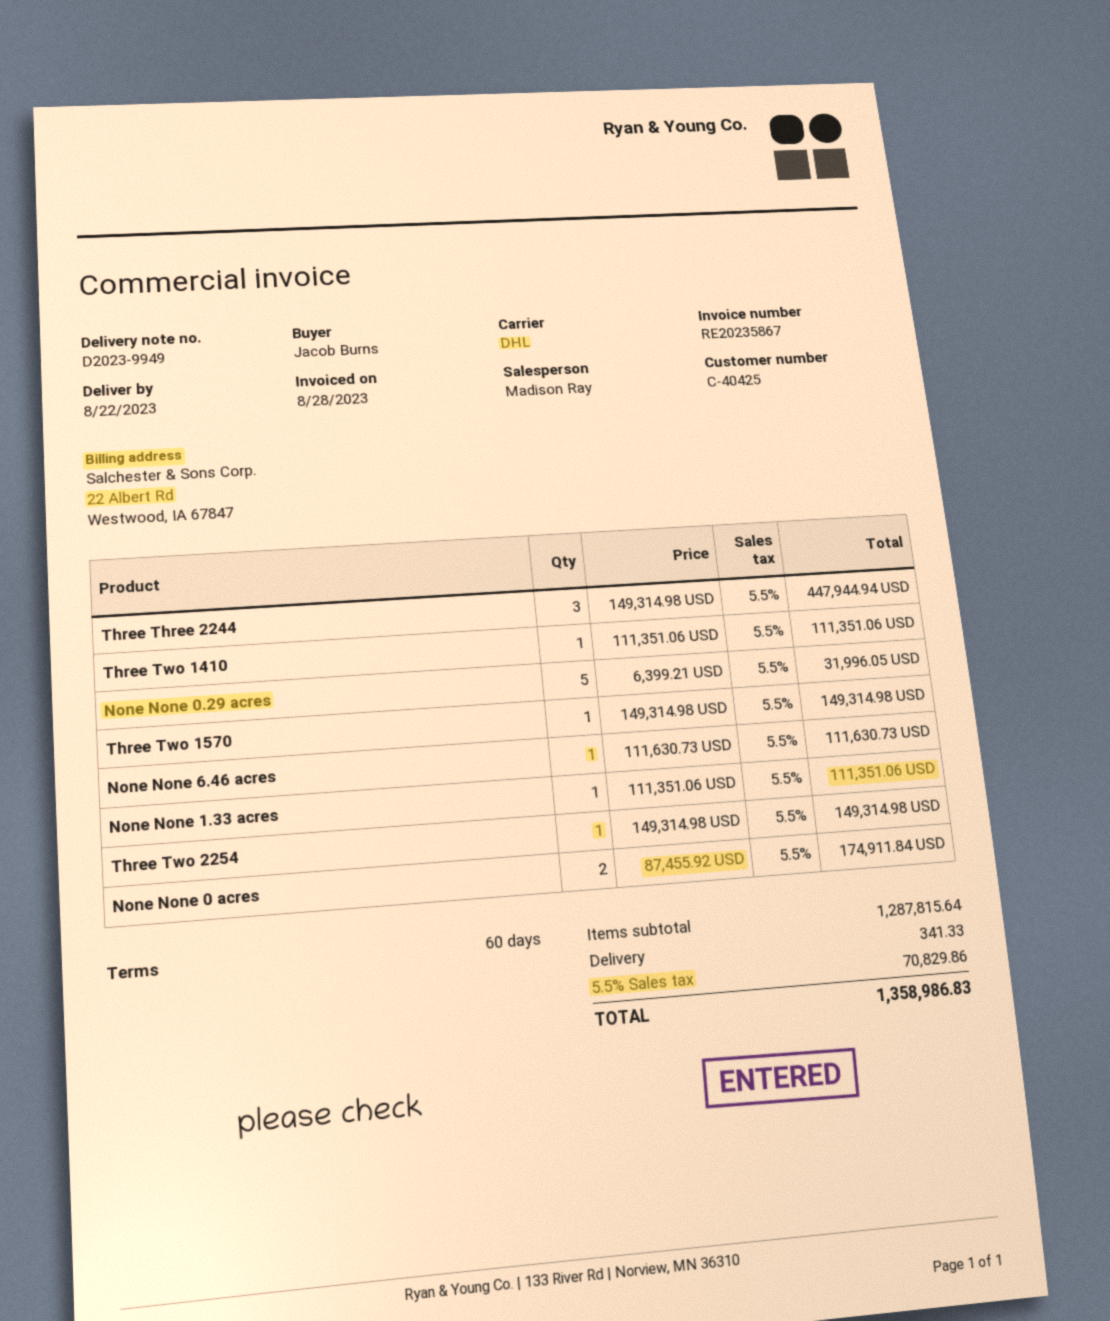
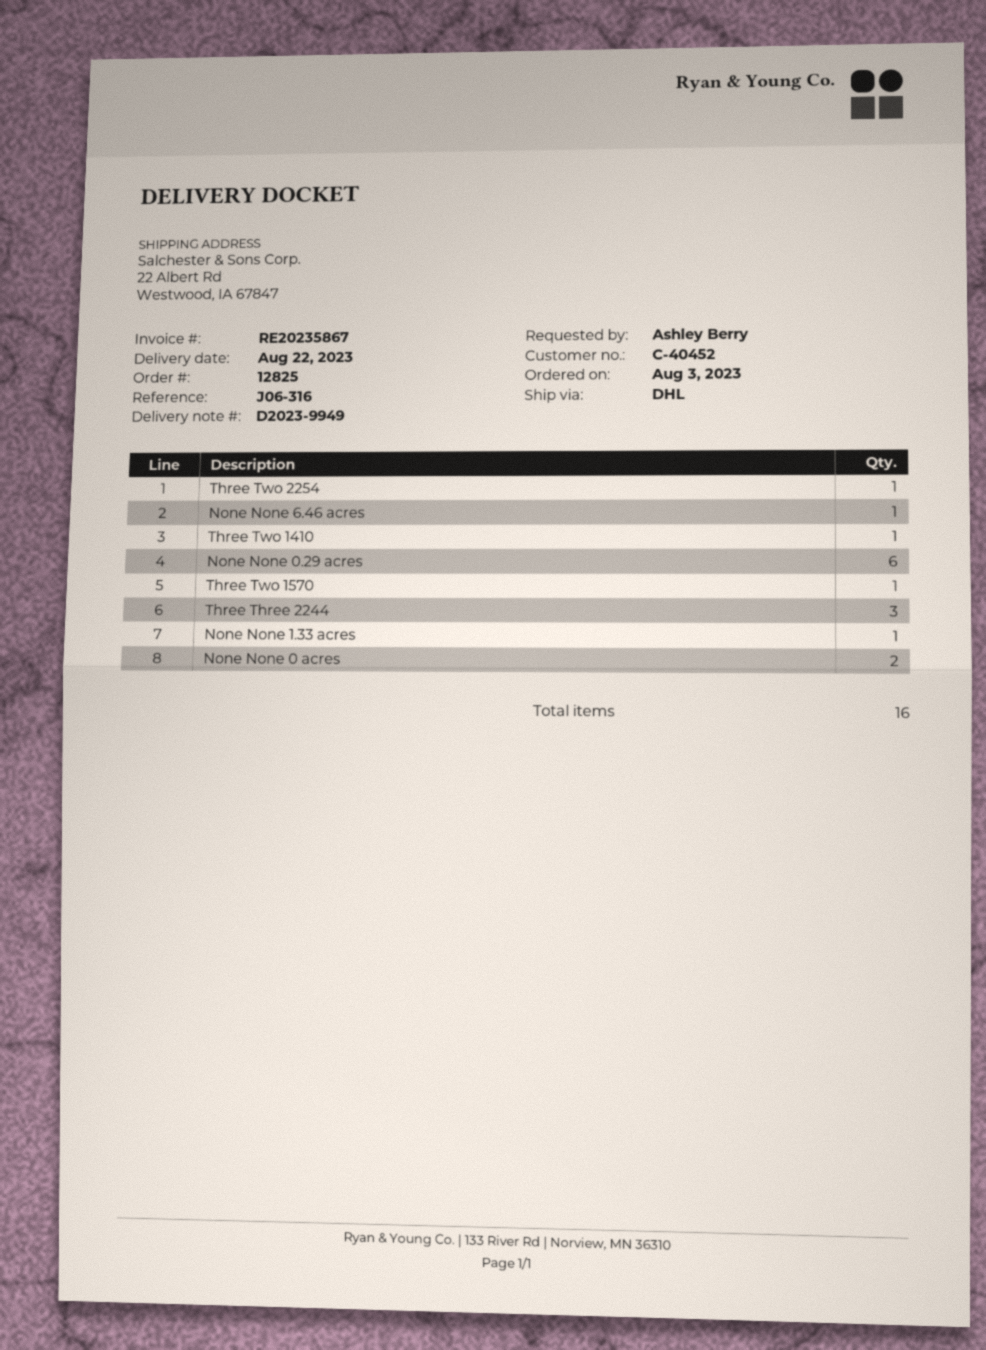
customer number: C-40425 -> C-40452
ordered by: Jacob Burns -> Ashley Berry
None None 0.29 acres: 5 -> 6

